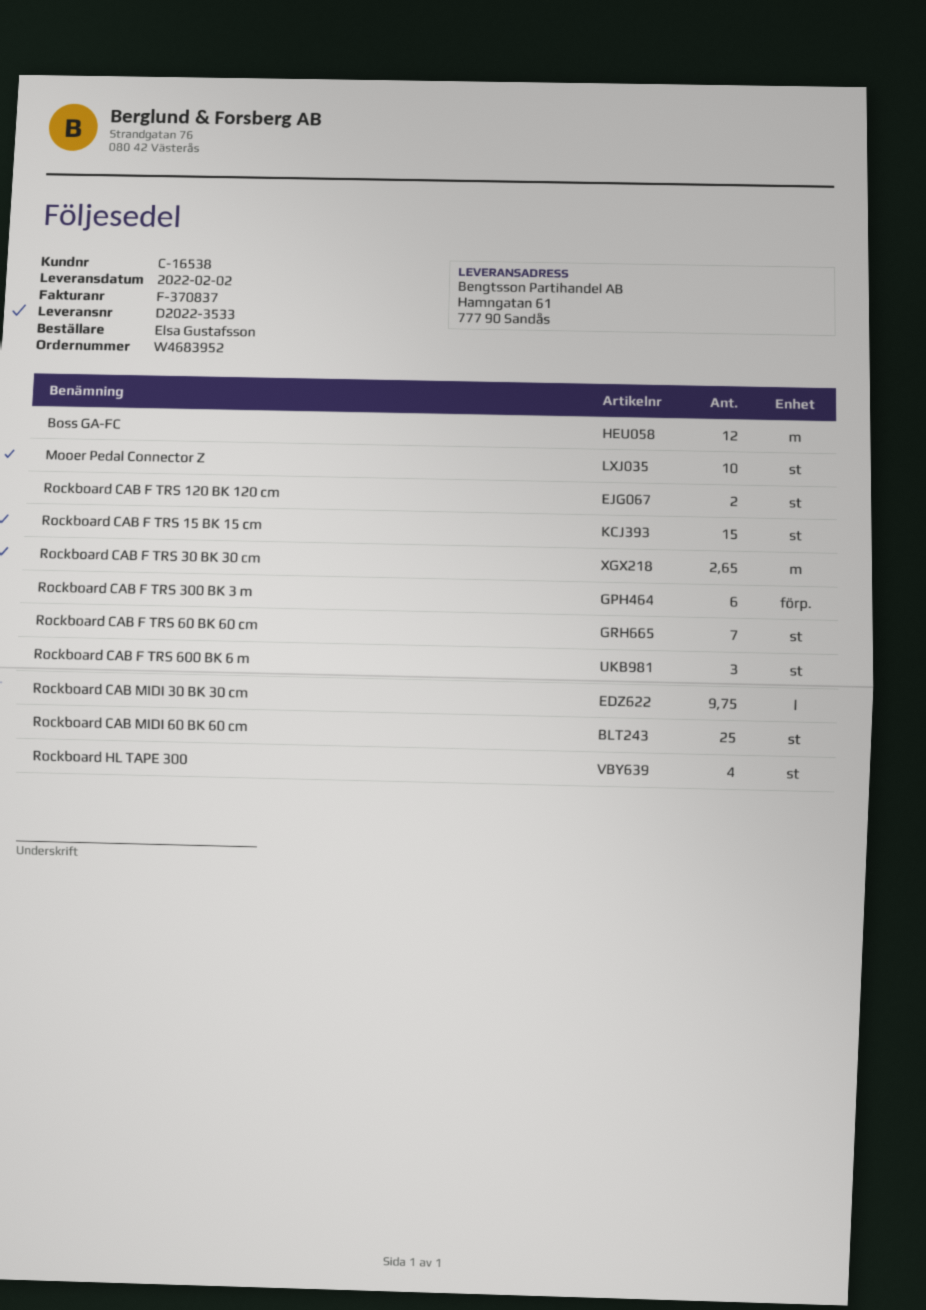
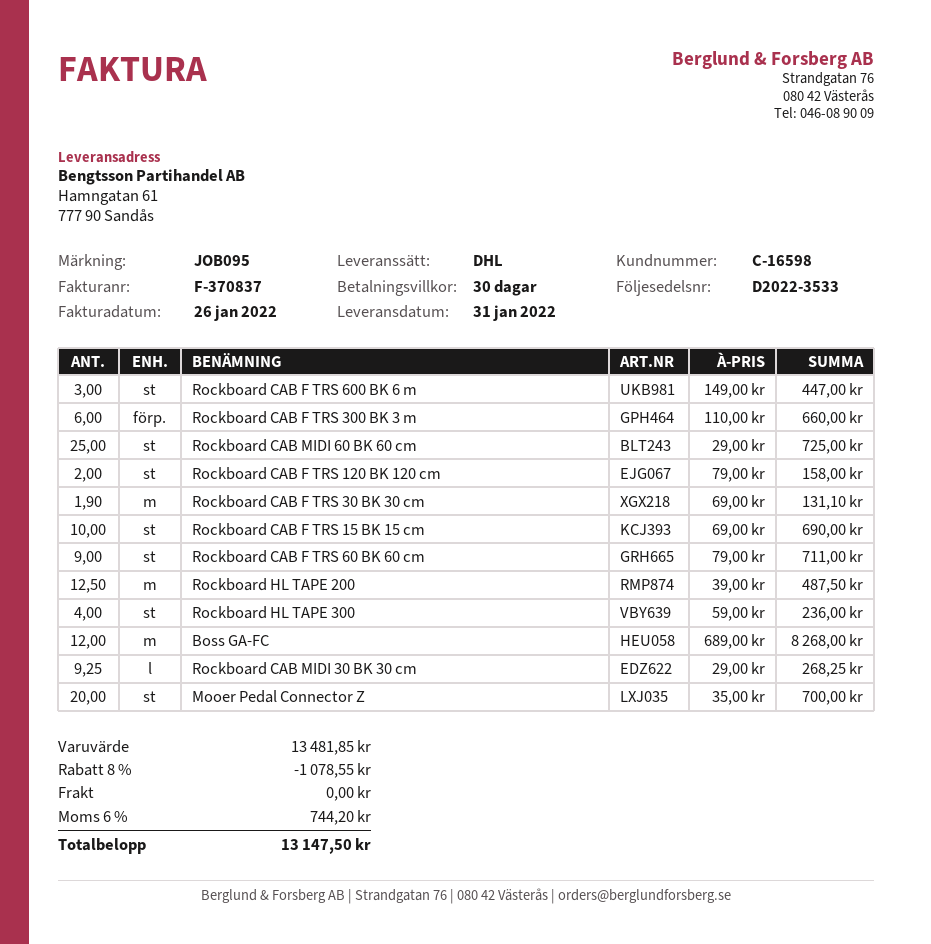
delivery date: 2022-02-02 -> 2022-01-31
customer number: C-16538 -> C-16598
Mooer Pedal Connector Z: 10 -> 20
Rockboard CAB F TRS 15 BK 15 cm: 15 -> 10
Rockboard CAB F TRS 30 BK 30 cm: 2.65 -> 1.9
Rockboard CAB F TRS 60 BK 60 cm: 7 -> 9
Rockboard CAB MIDI 30 BK 30 cm: 9.75 -> 9.25
Rockboard HL TAPE 200: none -> 12.5

